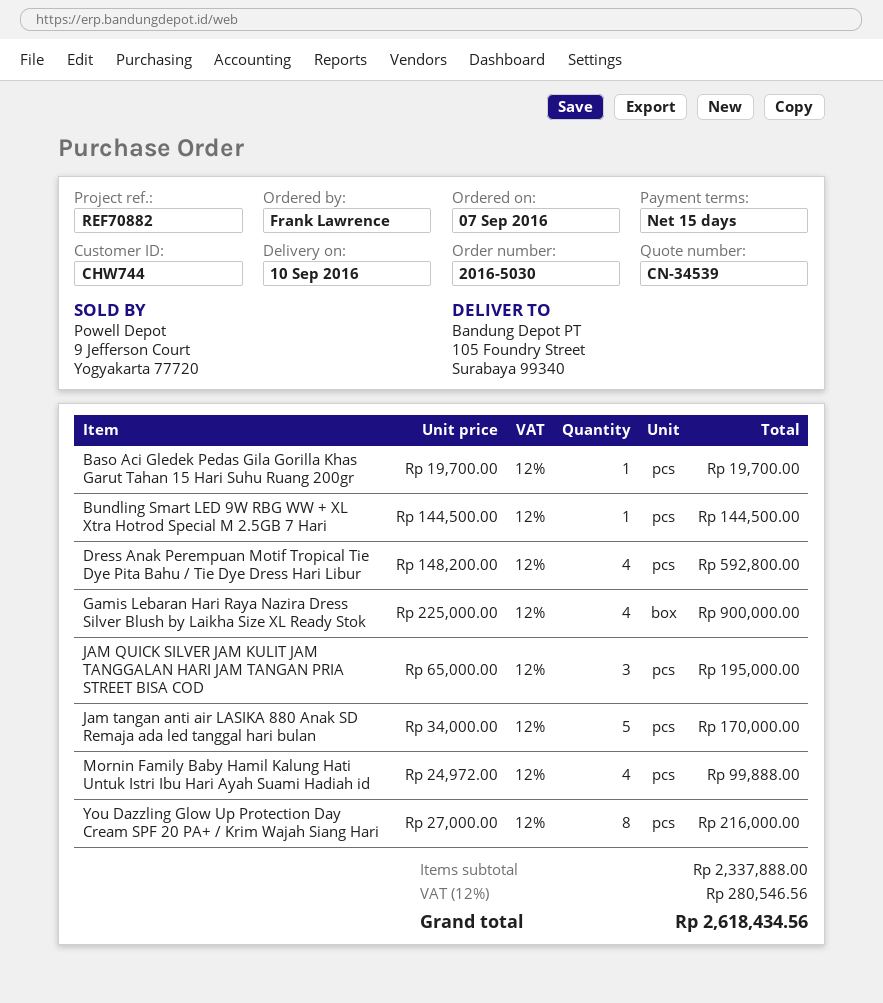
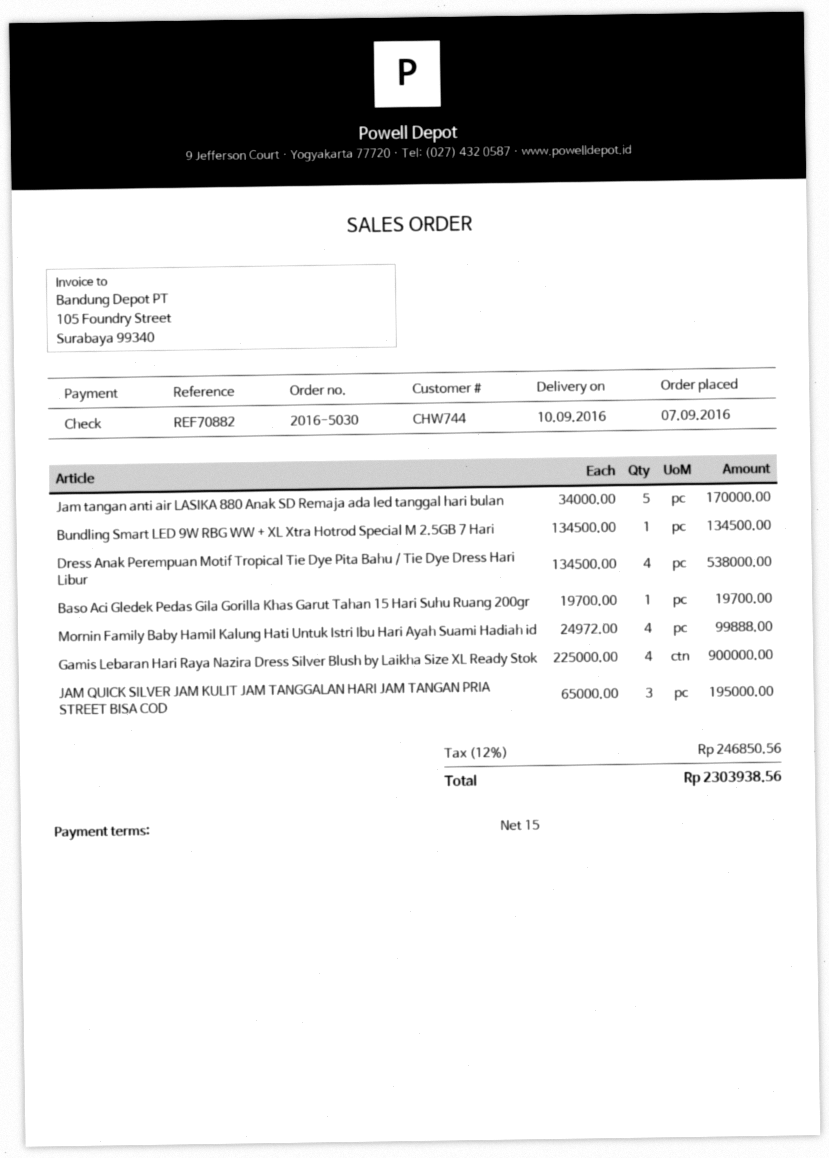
Bundling Smart LED 9W RBG WW + XL Xtra Hotrod Special M 2.5GB 7 Hari: 1 x 144500.00 = 144500.00 -> 1 x 134500.00 = 134500.00
Dress Anak Perempuan Motif Tropical Tie Dye Pita Bahu / Tie Dye Dress Hari Libur: 4 x 148200.00 = 592800.00 -> 4 x 134500.00 = 538000.00
You Dazzling Glow Up Protection Day Cream SPF 20 PA+ / Krim Wajah Siang Hari: 8 x 27000.00 = 216000.00 -> none
tax: 12% = 280546.56 -> 12% = 246850.56
total: 2618434.56 -> 2303938.56

